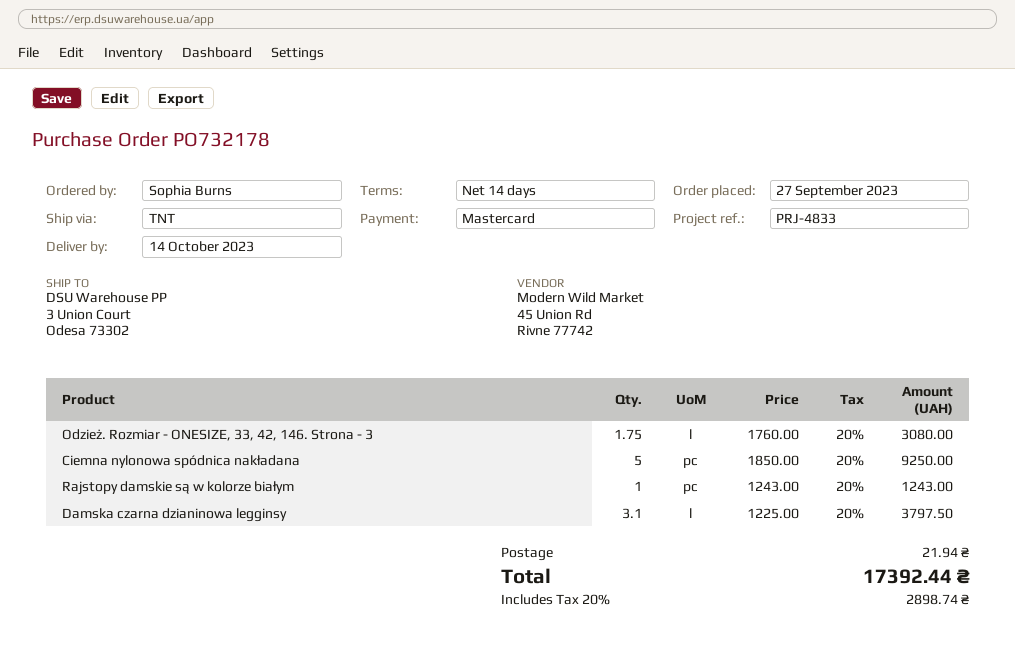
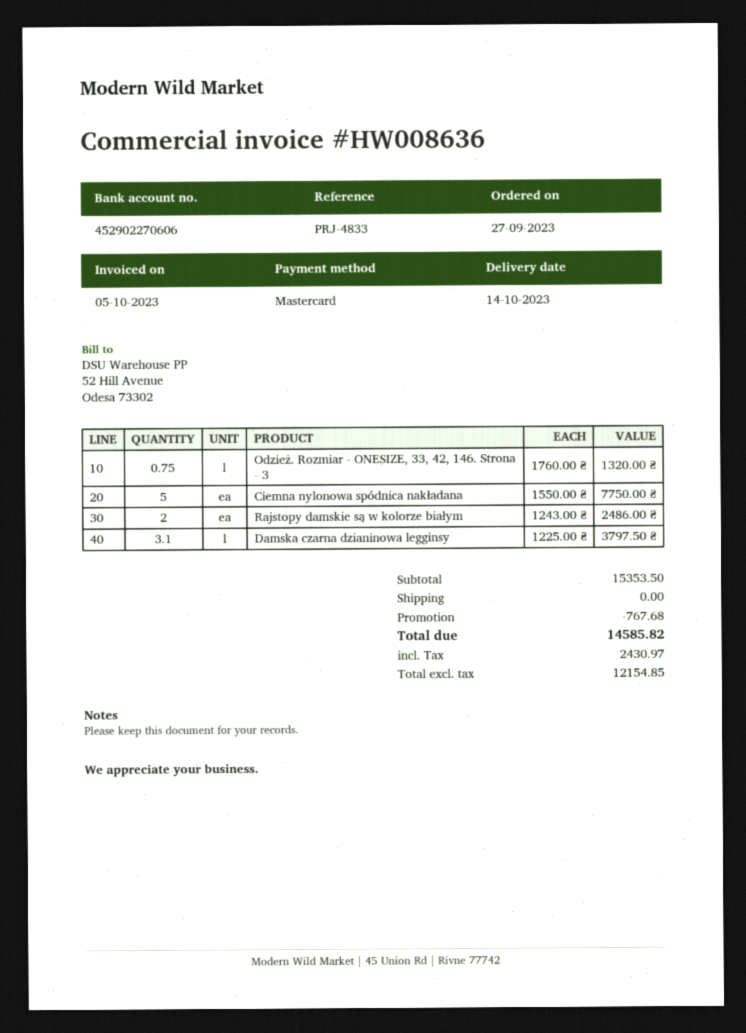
Odzież. Rozmiar - ONESIZE, 33, 42, 146. Strona - 3: 1.75 x 1760.00 = 3080.00 -> 0.75 x 1760.00 = 1320.00
Ciemna nylonowa spódnica nakładana: 5 x 1850.00 = 9250.00 -> 5 x 1550.00 = 7750.00
Rajstopy damskie są w kolorze białym: 1 x 1243.00 = 1243.00 -> 2 x 1243.00 = 2486.00
discount: none -> 767.68
shipping: 21.94 -> 0.00
tax: 2898.74 -> 2430.97
total: 17392.44 -> 14585.82

